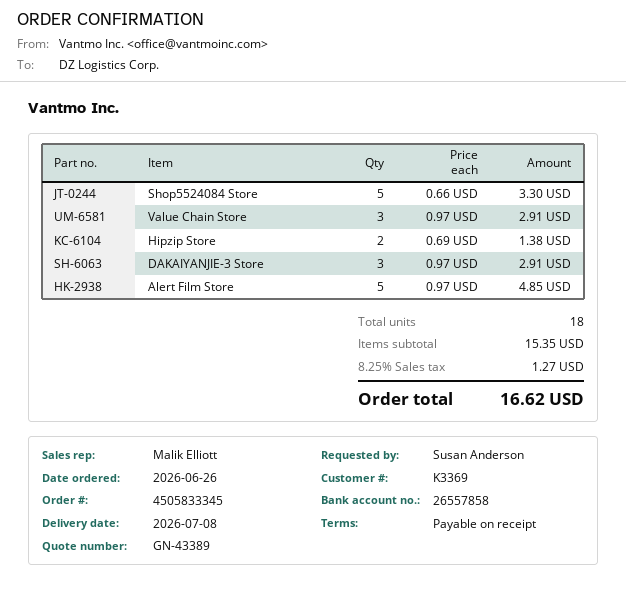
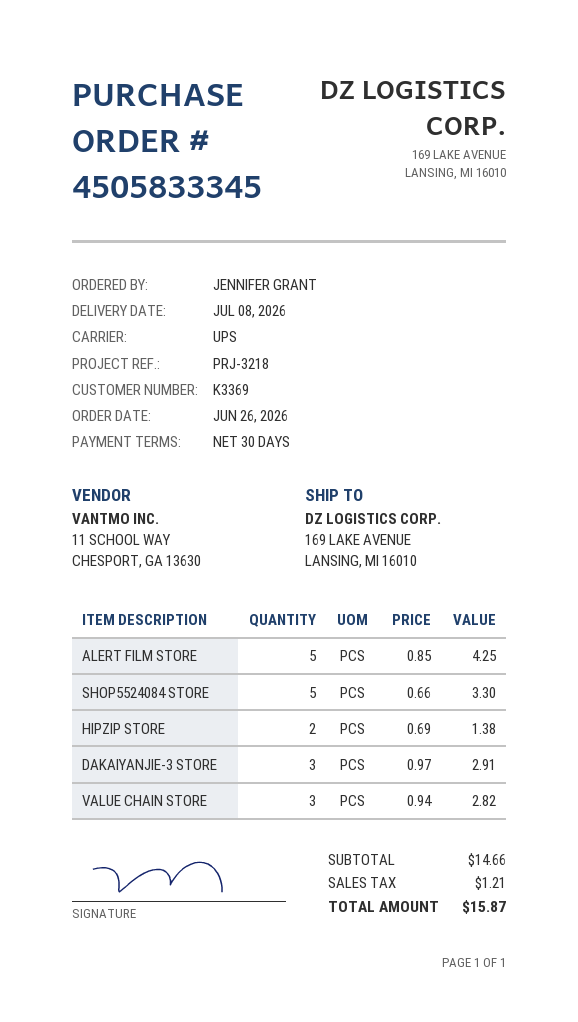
payment terms: on receipt -> 30 days
ordered by: Susan Anderson -> JENNIFER GRANT
Value Chain Store: 3 x 0.97 = 2.91 -> 3 x 0.94 = 2.82
Alert Film Store: 5 x 0.97 = 4.85 -> 5 x 0.85 = 4.25
subtotal: 15.35 -> 14.66
tax: 1.27 -> 1.21
total: 16.62 -> 15.87

